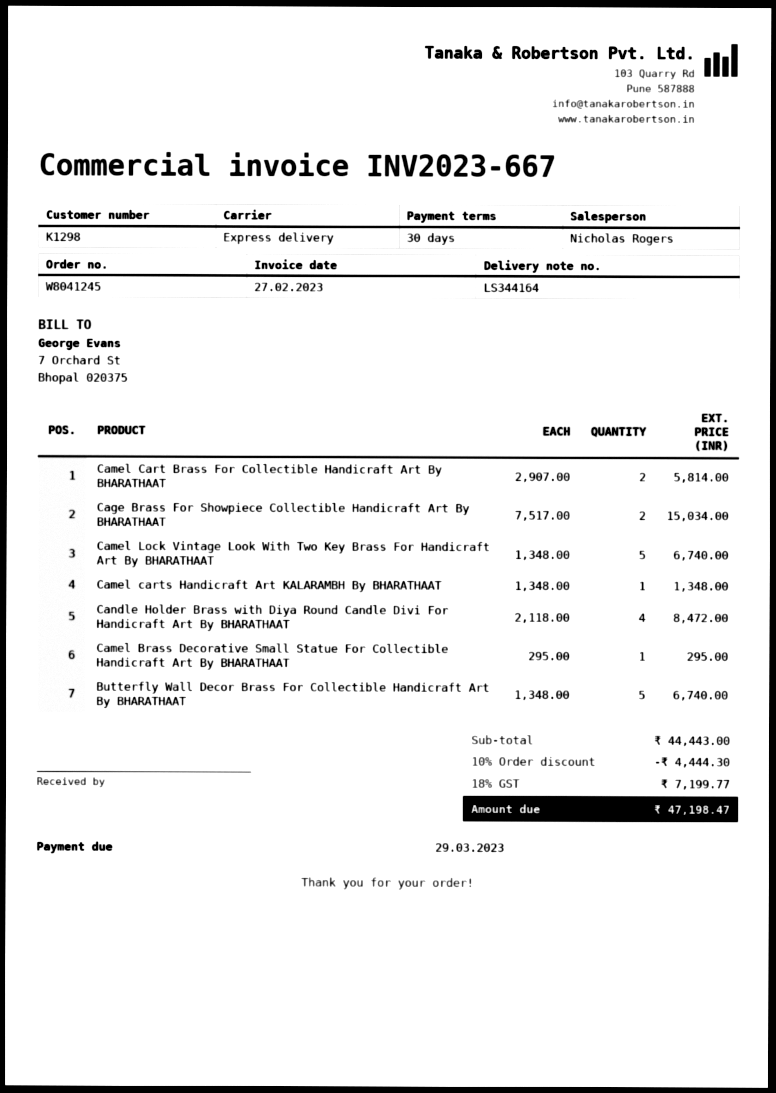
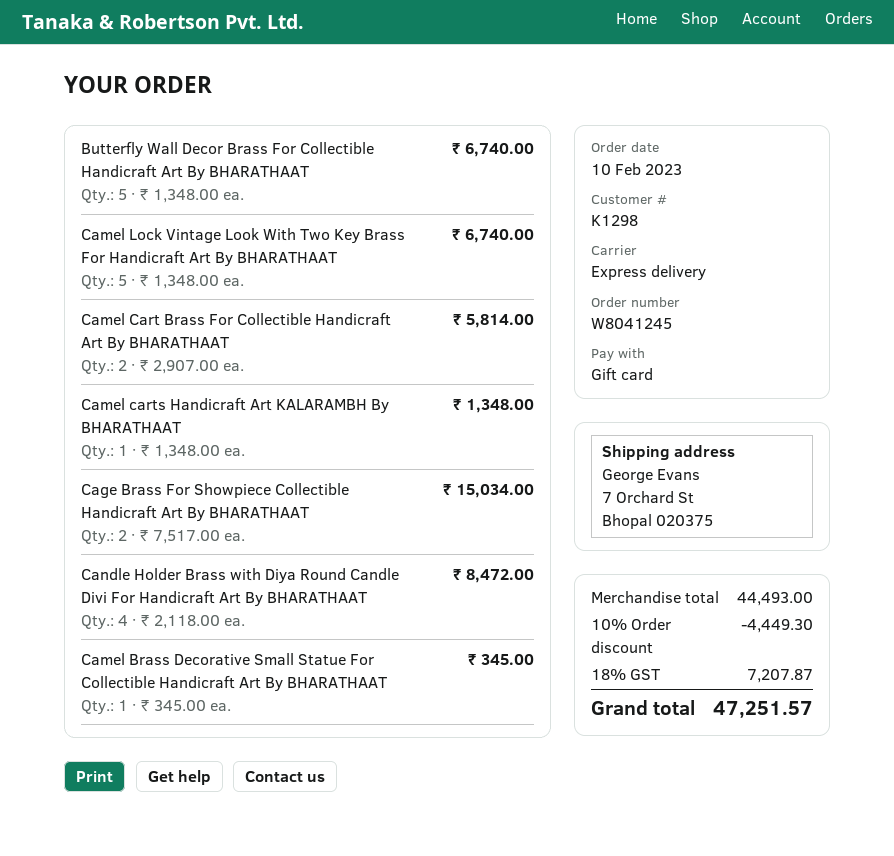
Camel Brass Decorative Small Statue For Collectible Handicraft Art By BHARATHAAT: 1 x 295.00 = 295.00 -> 1 x 345.00 = 345.00
subtotal: 44443.00 -> 44493.00
discount: 10% = 4444.30 -> 10% = 4449.30
tax: 18% = 7199.77 -> 18% = 7207.87
total: 47198.47 -> 47251.57

